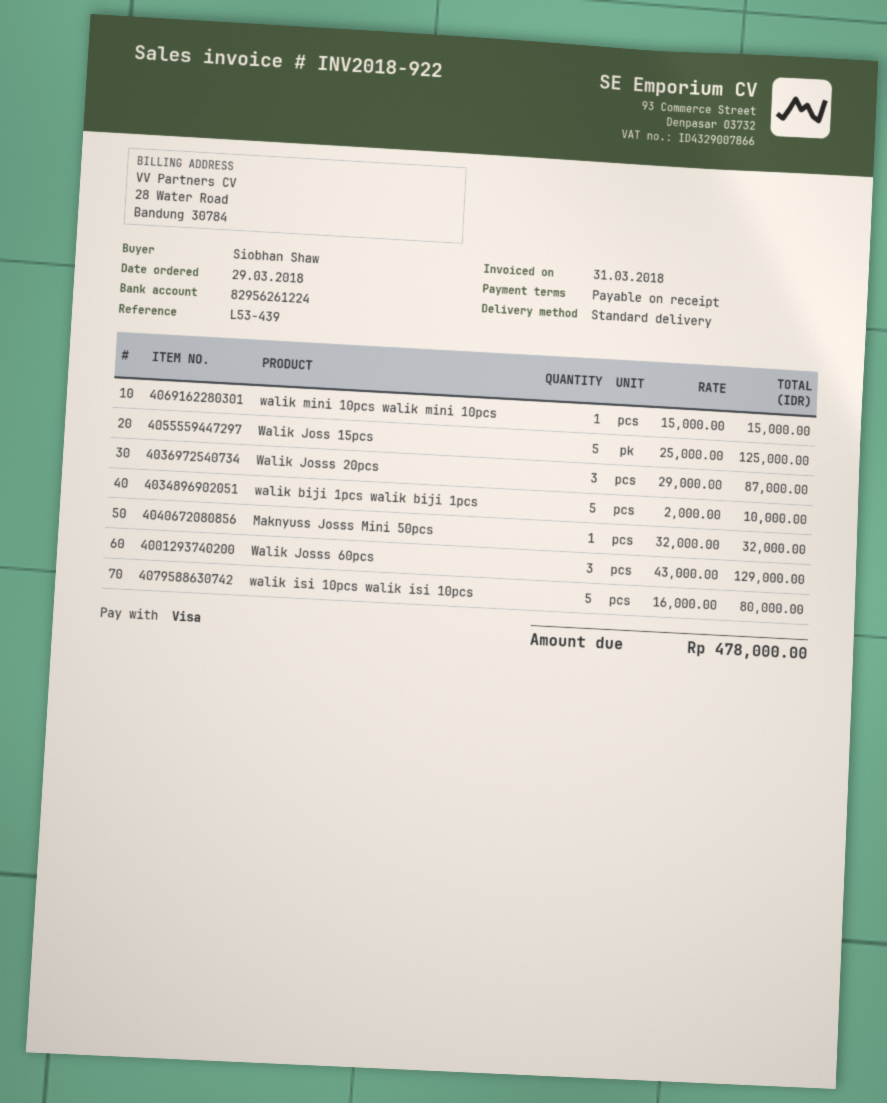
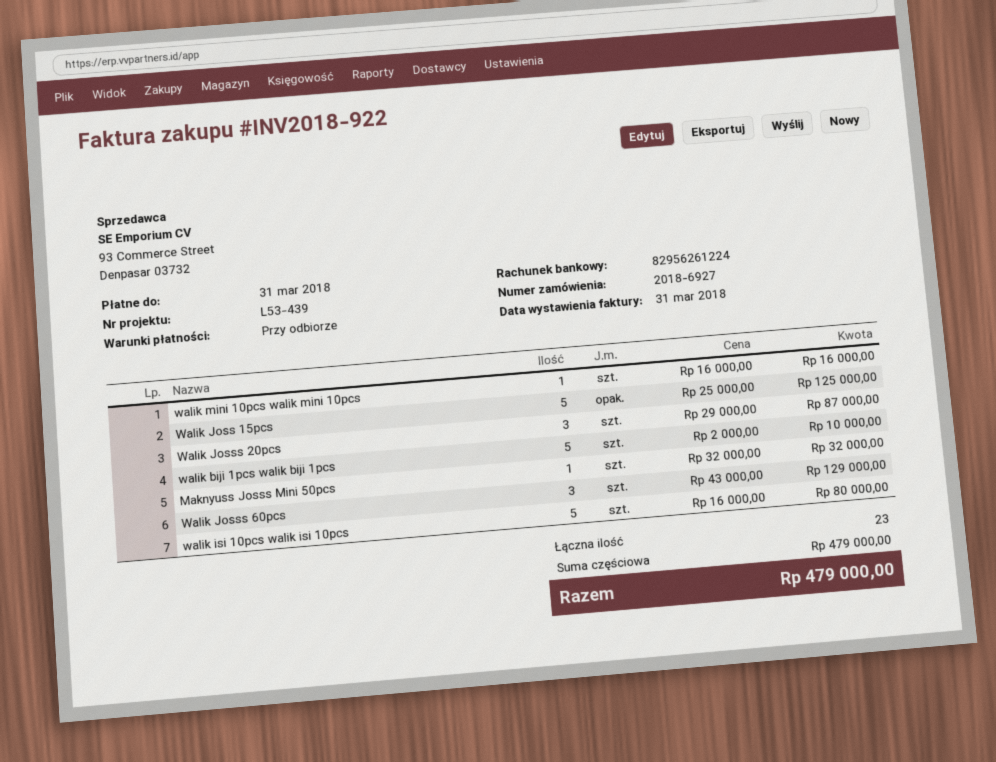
walik mini 10pcs walik mini 10pcs: 1 x 15000.00 = 15000.00 -> 1 x 16000.00 = 16000.00
total: 478000.00 -> 479000.00

